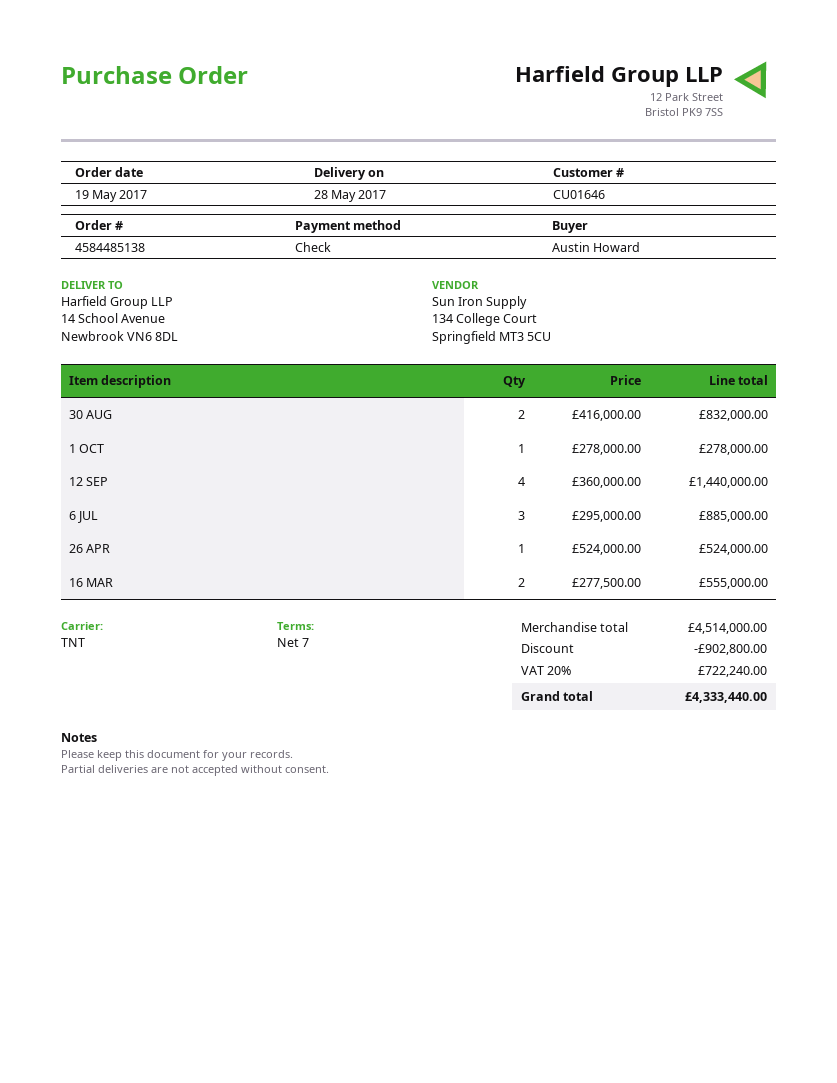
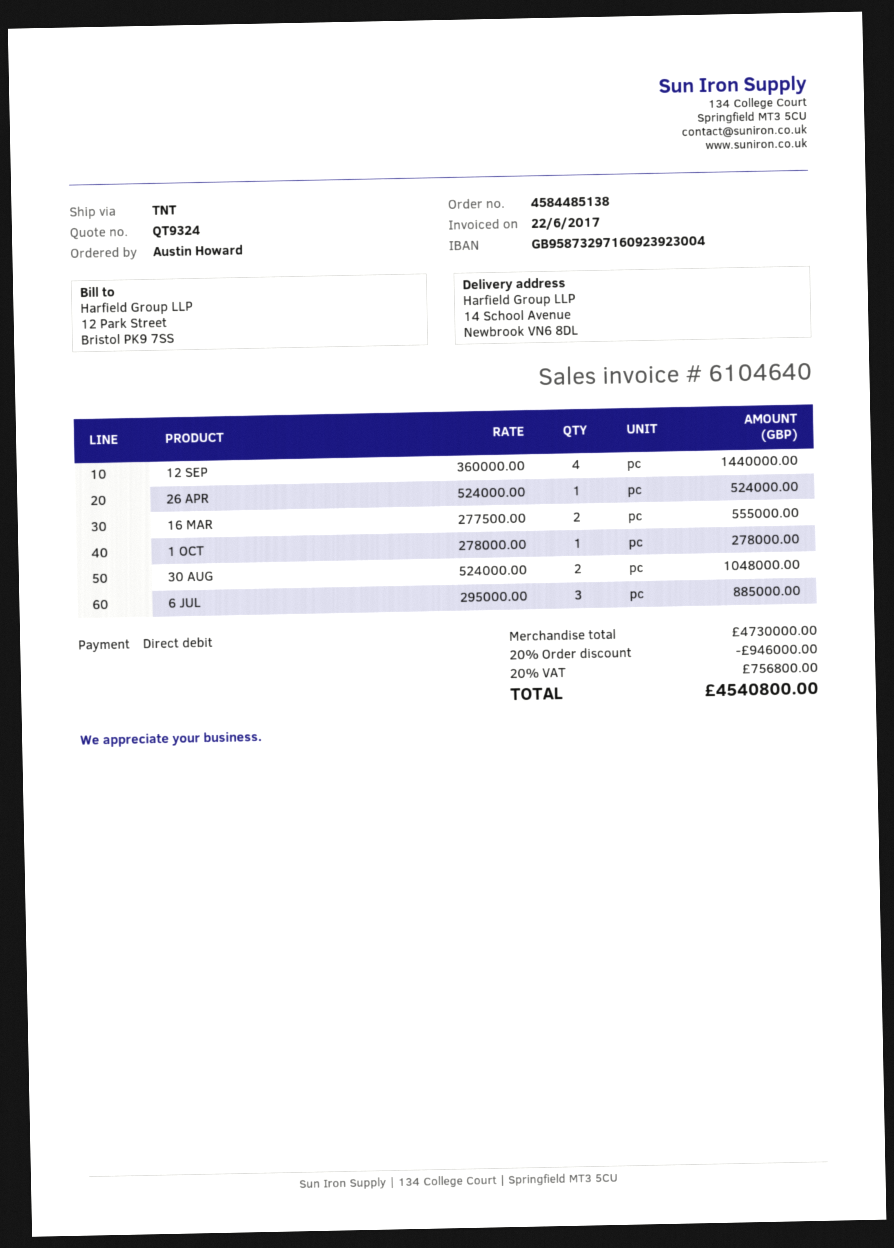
payment method: cheque -> direct debit
30 AUG: 2 x 416000.00 = 832000.00 -> 2 x 524000.00 = 1048000.00
subtotal: 4514000.00 -> 4730000.00
discount: 902800.00 -> 946000.00
tax: 20% = 722240.00 -> 20% = 756800.00
total: 4333440.00 -> 4540800.00

